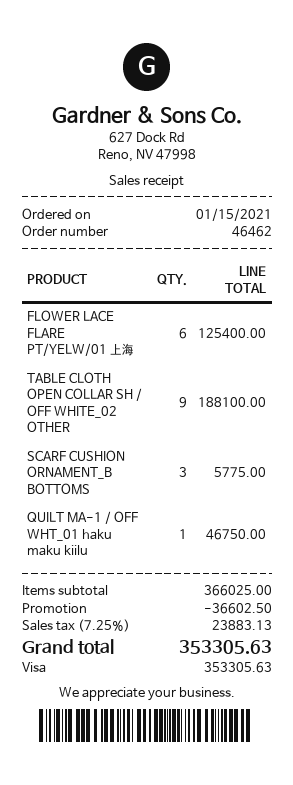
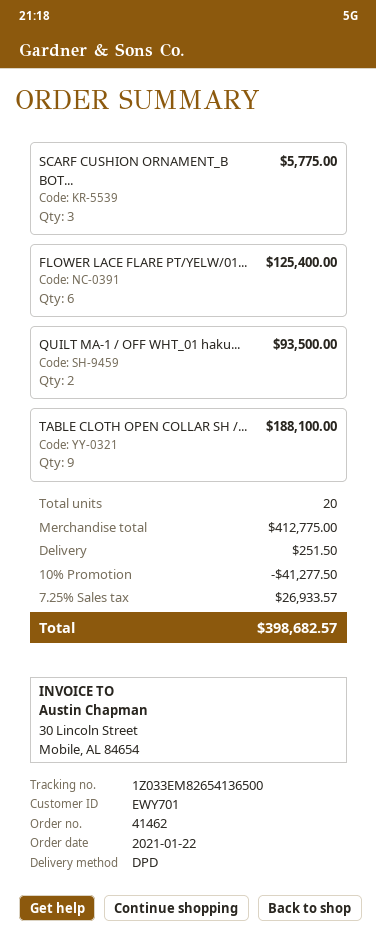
order number: 46462 -> 41462
order date: 2021-01-15 -> 2021-01-22
QUILT MA-1 / OFF WHT_01 haku maku kiilu: 1 for 46750.00 -> 2 for 93500.00
subtotal: 366025.00 -> 412775.00
discount: 36602.50 -> 41277.50
shipping: none -> 251.50
tax: 7.25% = 23883.13 -> 7.25% = 26933.57
total: 353305.63 -> 398682.57

